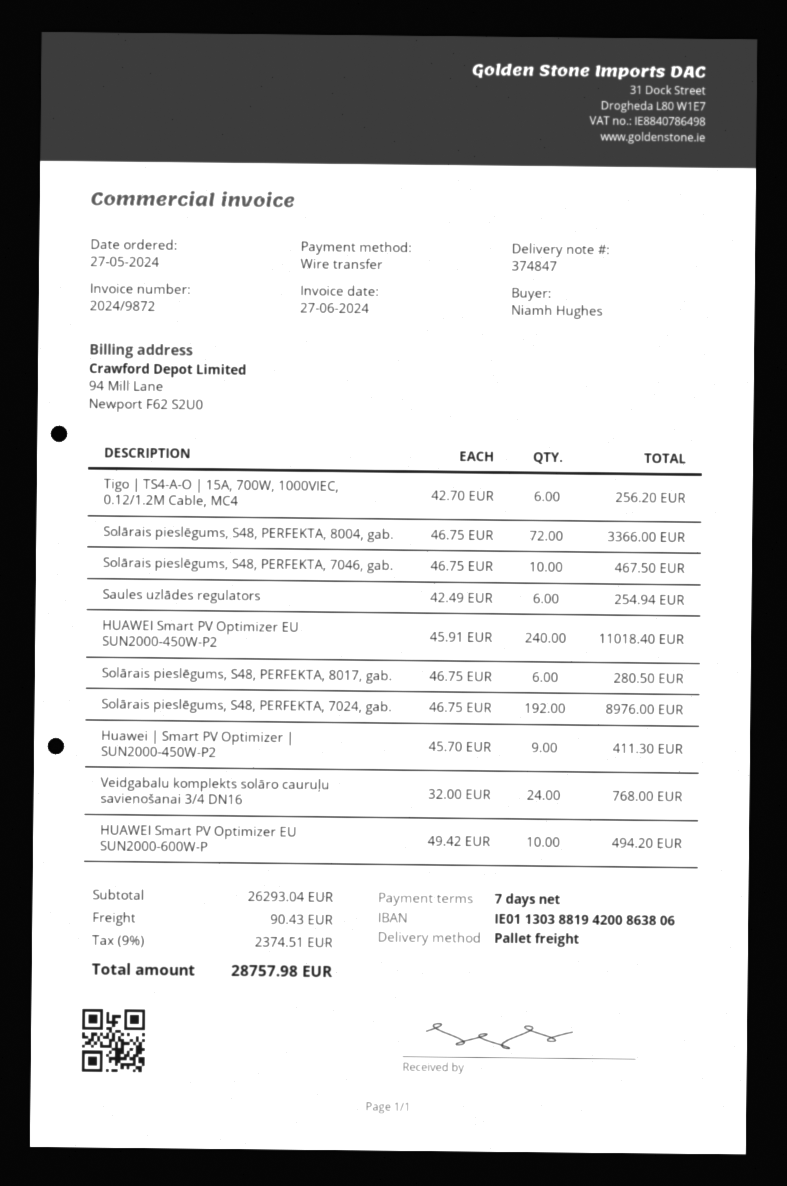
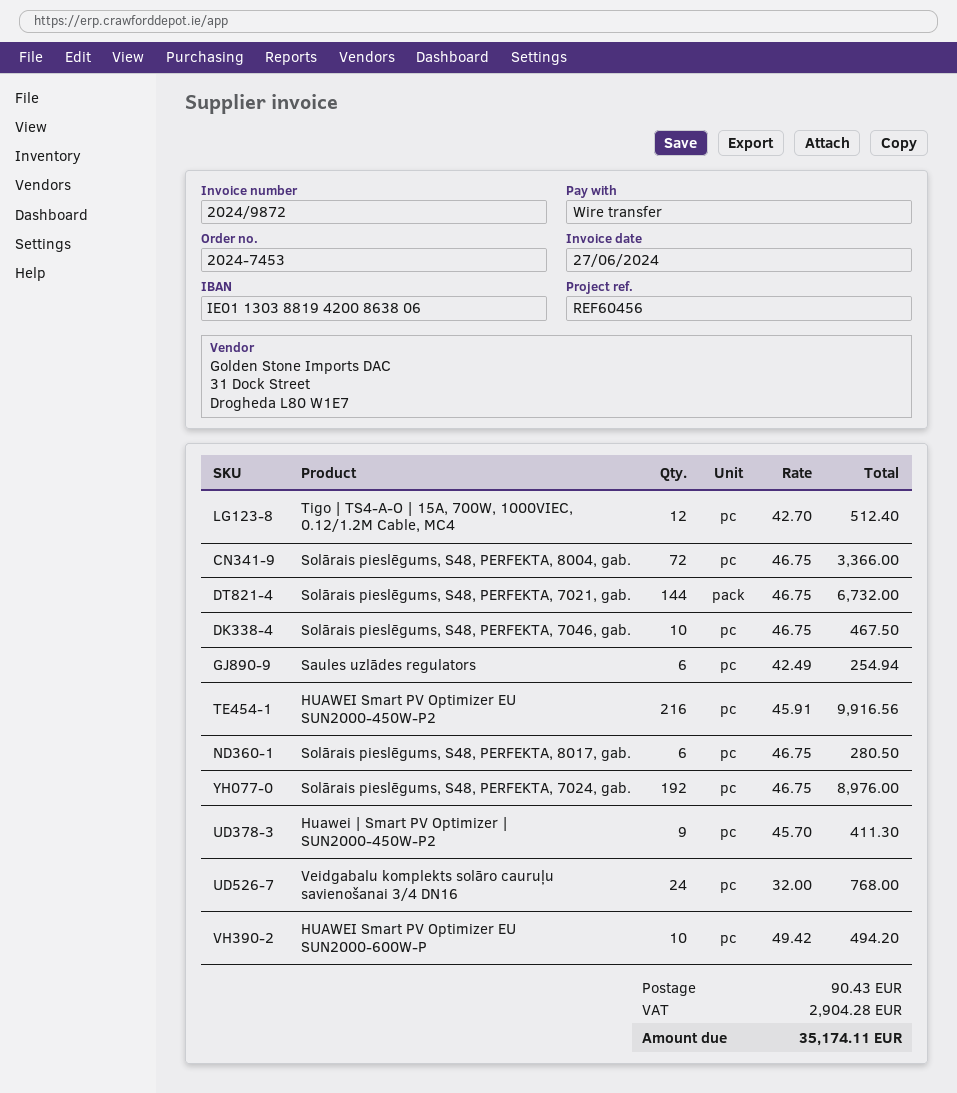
Tigo | TS4-A-O | 15A, 700W, 1000VIEC, 0.12/1.2M Cable, MC4: 6 x 42.70 = 256.20 -> 12 x 42.70 = 512.40
HUAWEI Smart PV Optimizer EU SUN2000-450W-P2: 240 x 45.91 = 11018.40 -> 216 x 45.91 = 9916.56
Solārais pieslēgums, S48, PERFEKTA, 7021, gab.: none -> 144 x 46.75 = 6732.00
tax: 2374.51 -> 2904.28
total: 28757.98 -> 35174.11

